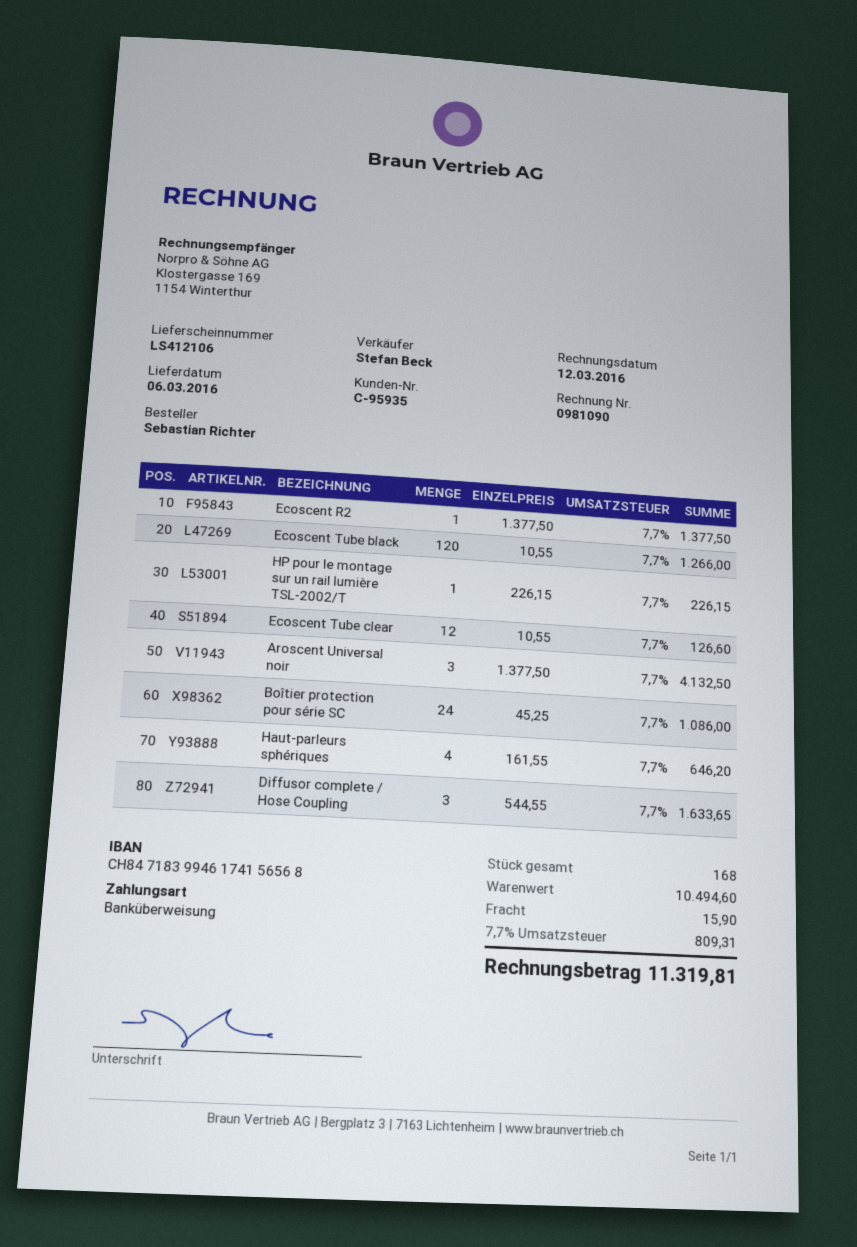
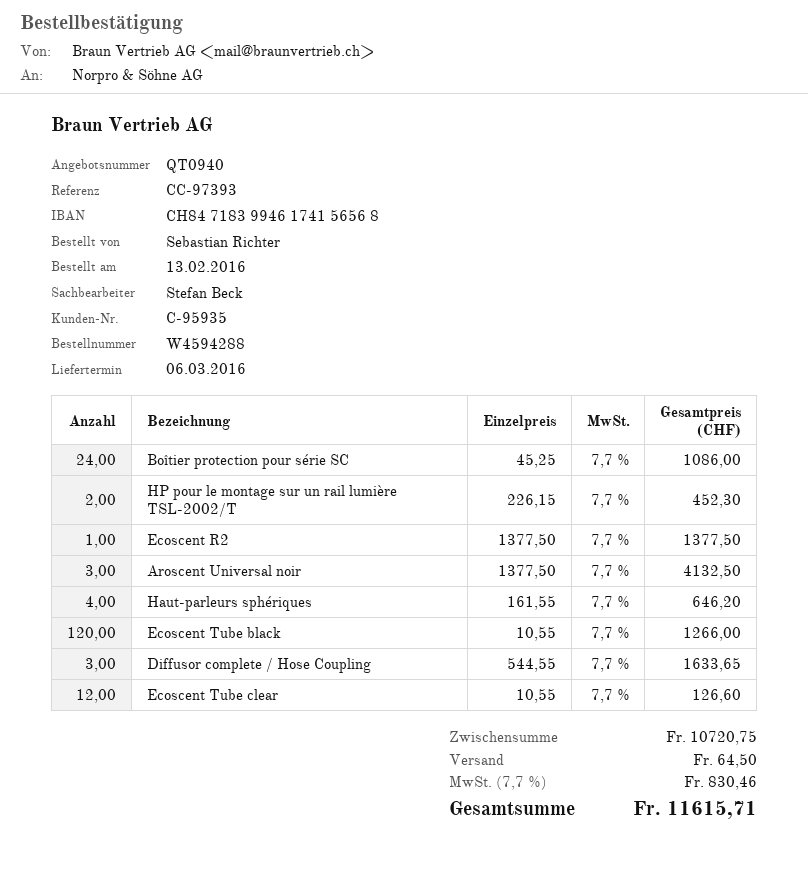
HP pour le montage sur un rail lumière TSL-2002/T: 1 x 226.15 = 226.15 -> 2 x 226.15 = 452.30
subtotal: 10494.60 -> 10720.75
shipping: 15.90 -> 64.50
tax: 7.7% = 809.31 -> 7.7% = 830.46
total: 11319.81 -> 11615.71

